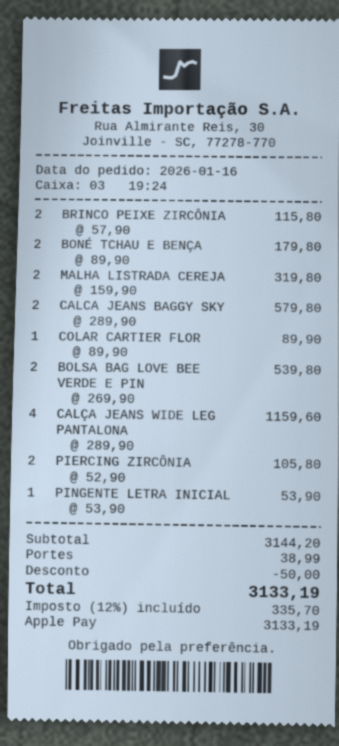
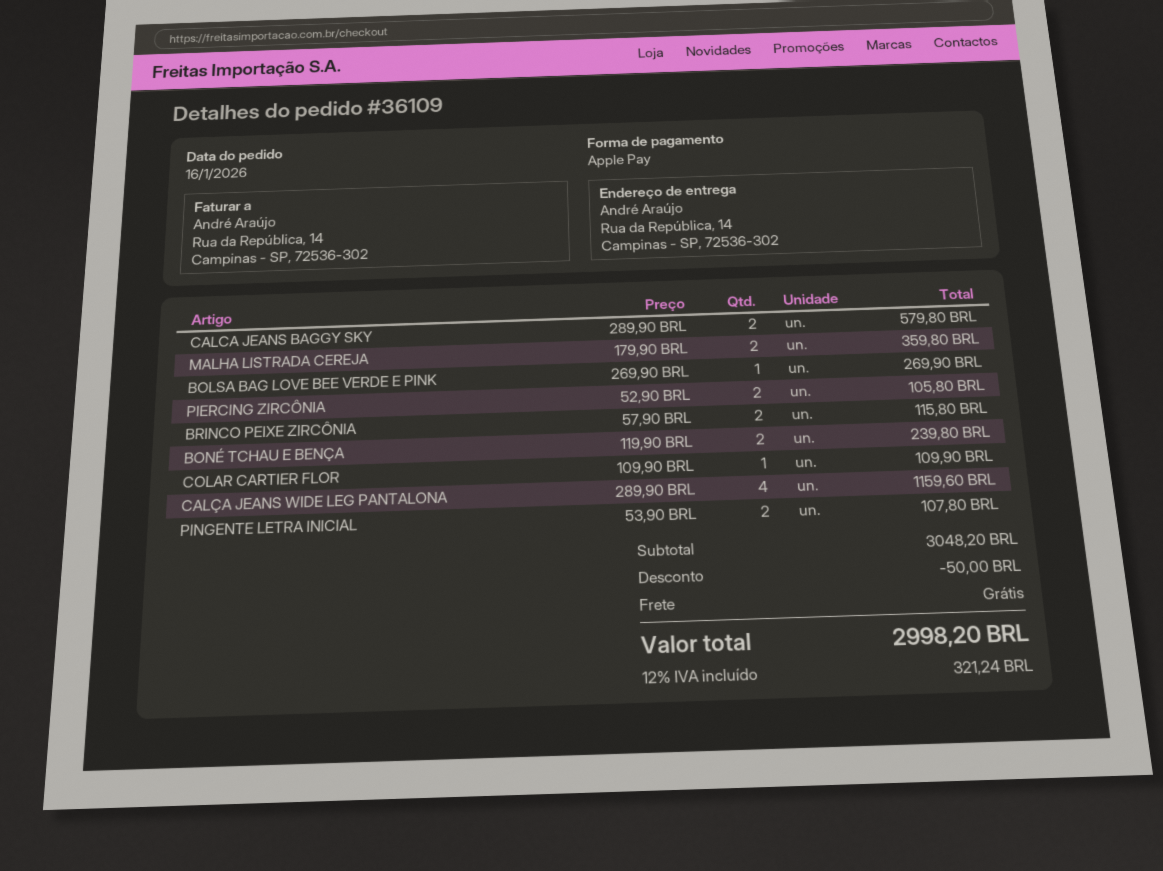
BONÉ TCHAU E BENÇA: 2 x 89.90 = 179.80 -> 2 x 119.90 = 239.80
MALHA LISTRADA CEREJA: 2 x 159.90 = 319.80 -> 2 x 179.90 = 359.80
COLAR CARTIER FLOR: 1 x 89.90 = 89.90 -> 1 x 109.90 = 109.90
BOLSA BAG LOVE BEE VERDE E PIN: 2 x 269.90 = 539.80 -> 1 x 269.90 = 269.90
PINGENTE LETRA INICIAL: 1 x 53.90 = 53.90 -> 2 x 53.90 = 107.80
subtotal: 3144.20 -> 3048.20
shipping: 38.99 -> 0.00
tax: 12% = 335.70 -> 12% = 321.24
total: 3133.19 -> 2998.20

